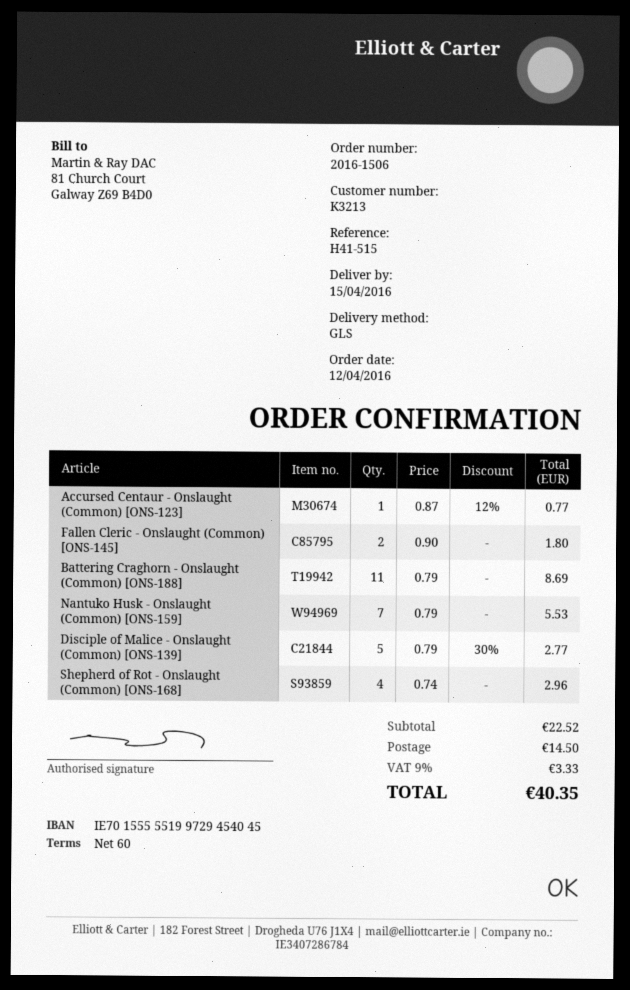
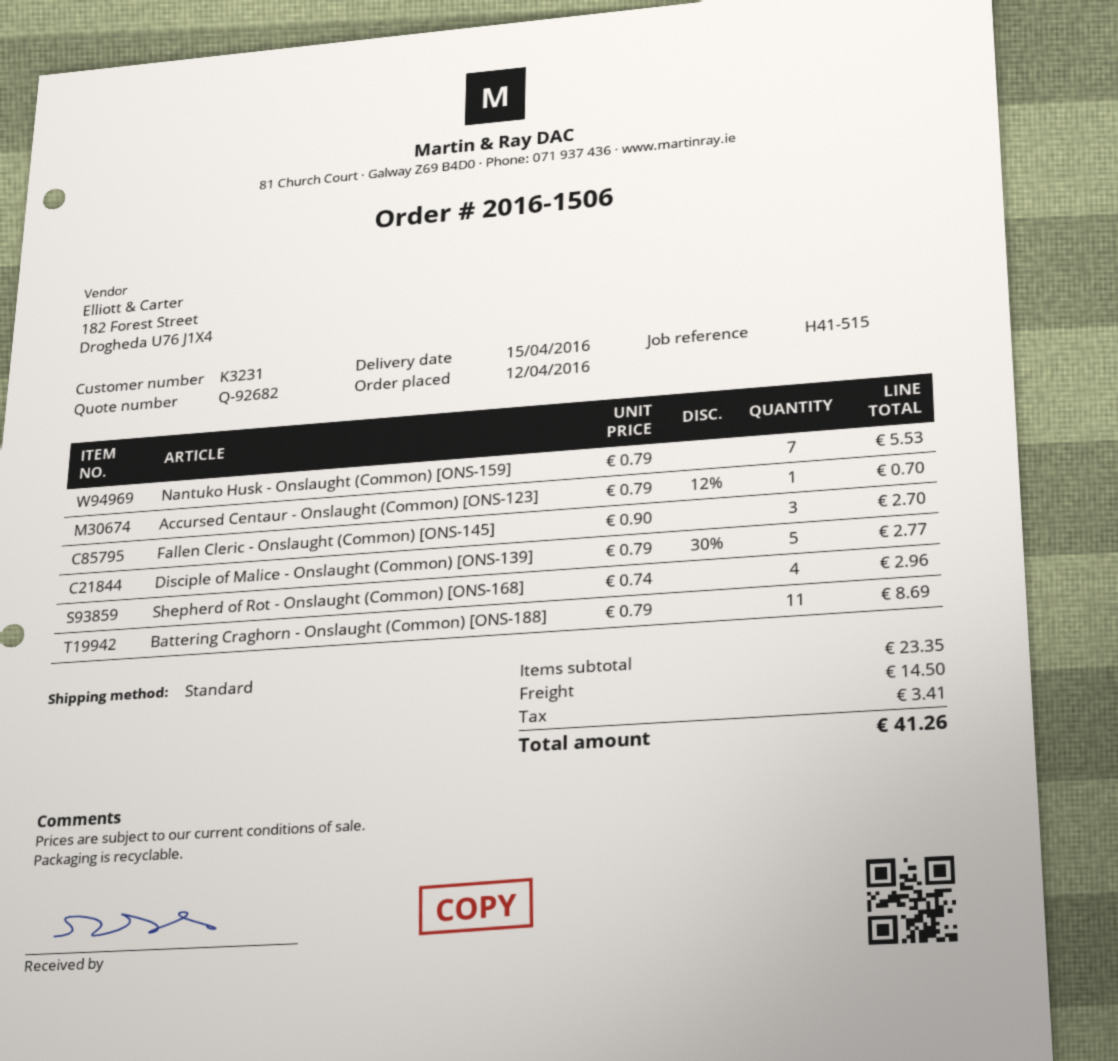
customer number: K3213 -> K3231
shipping method: GLS -> standard
Accursed Centaur - Onslaught (Common) [ONS-123]: 1 x 0.87 - 12% = 0.77 -> 1 x 0.79 - 12% = 0.70
Fallen Cleric - Onslaught (Common) [ONS-145]: 2 x 0.90 = 1.80 -> 3 x 0.90 = 2.70
subtotal: 22.52 -> 23.35
tax: 3.33 -> 3.41
total: 40.35 -> 41.26

